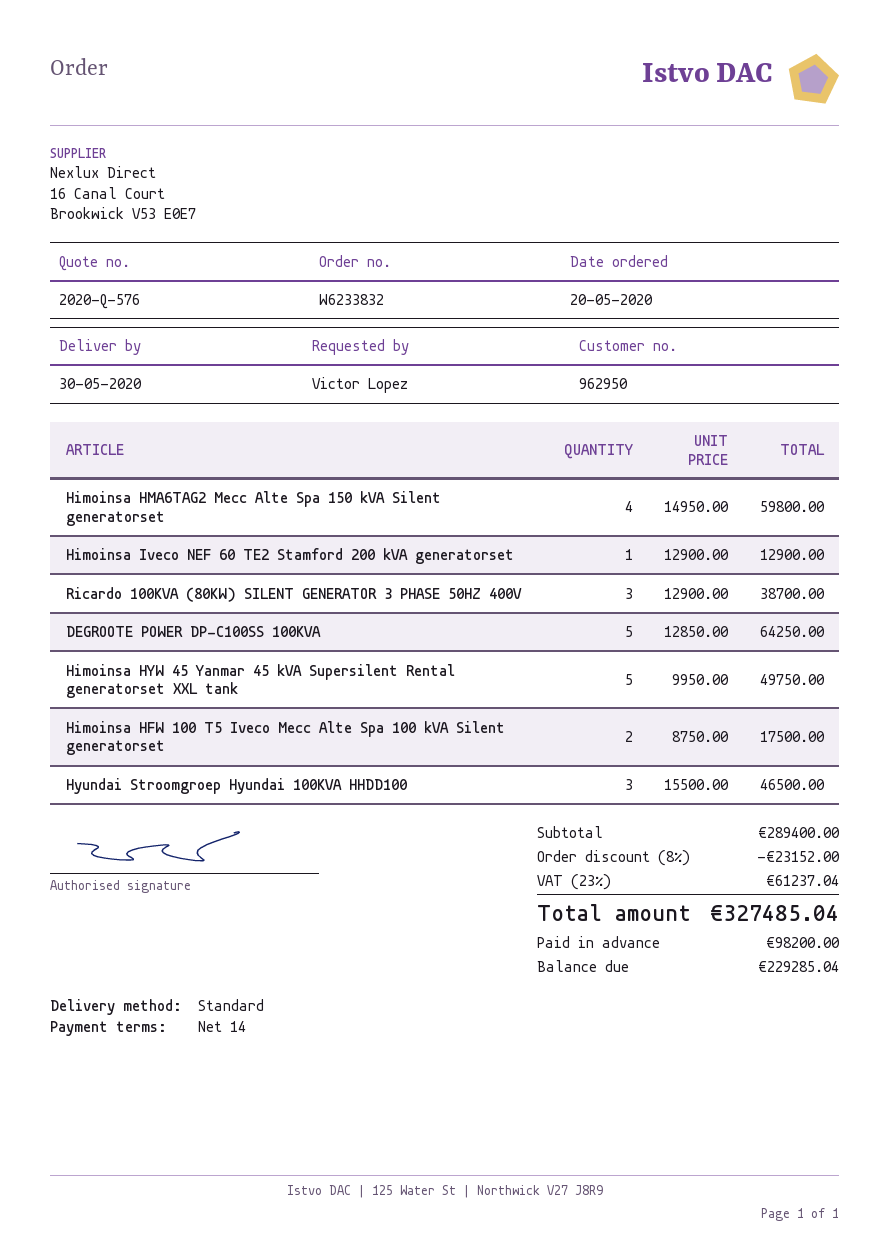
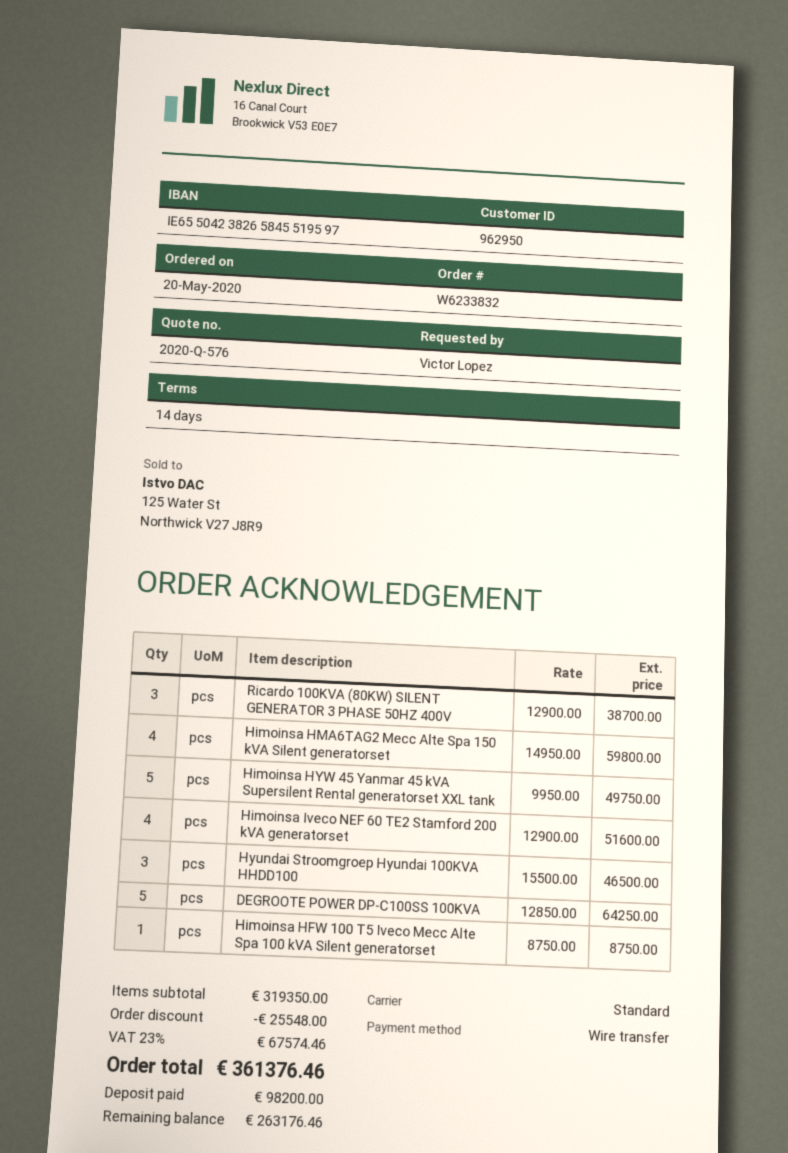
Himoinsa Iveco NEF 60 TE2 Stamford 200 kVA generatorset: 1 x 12900.00 = 12900.00 -> 4 x 12900.00 = 51600.00
Himoinsa HFW 100 T5 Iveco Mecc Alte Spa 100 kVA Silent generatorset: 2 x 8750.00 = 17500.00 -> 1 x 8750.00 = 8750.00
subtotal: 289400.00 -> 319350.00
discount: 23152.00 -> 25548.00
tax: 23% = 61237.04 -> 23% = 67574.46
total: 327485.04 -> 361376.46
balance: 229285.04 -> 263176.46

